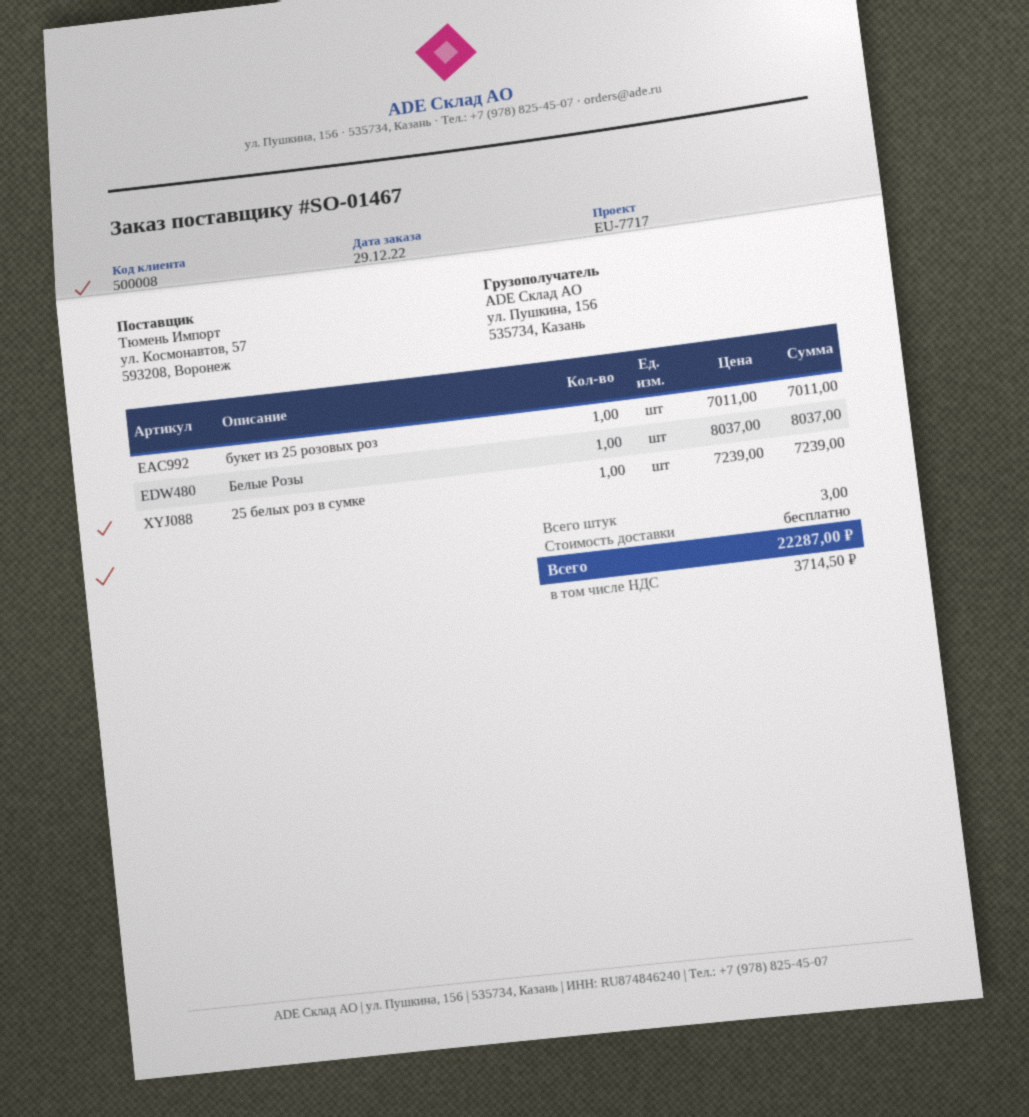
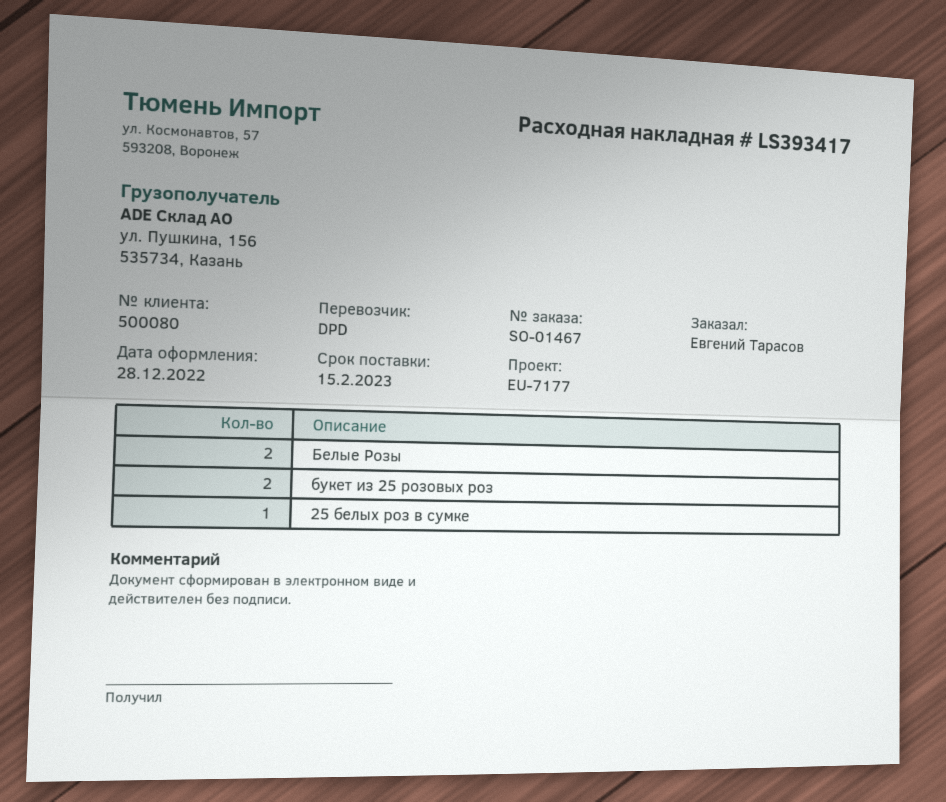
order date: 2022-12-29 -> 2022-12-28
customer number: 500008 -> 500080
reference: EU-7717 -> EU-7177
букет из 25 розовых роз: 1 -> 2
Белые Розы: 1 -> 2

